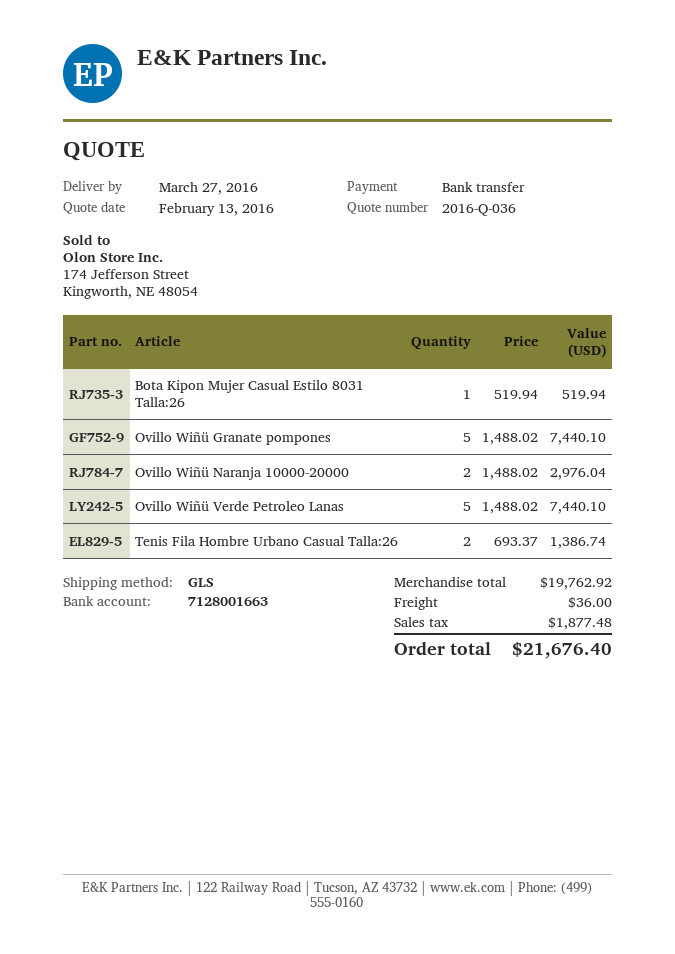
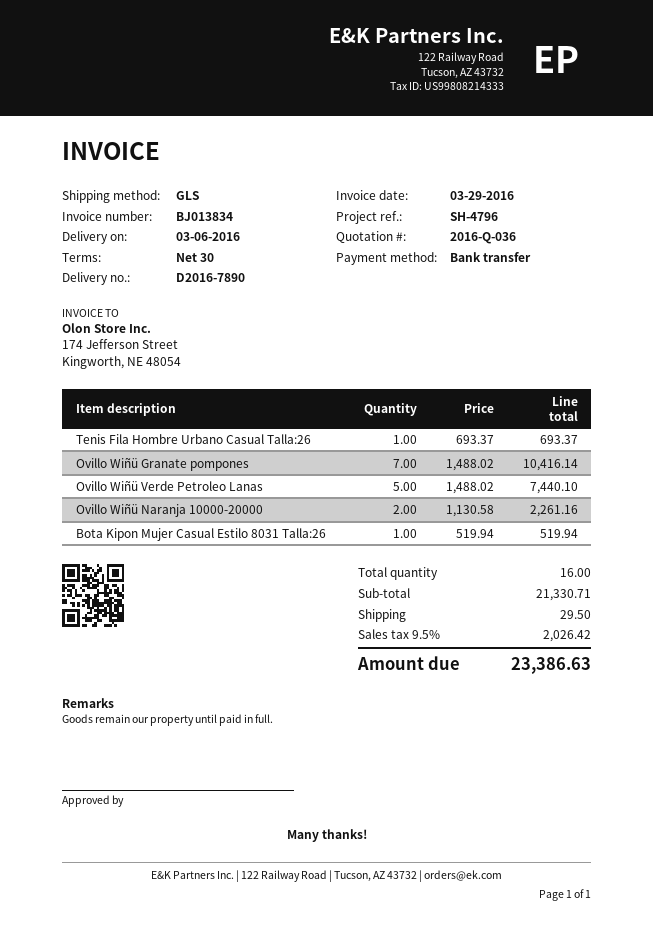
delivery date: 2016-03-27 -> 2016-03-06
Ovillo Wiñü Granate pompones: 5 x 1488.02 = 7440.10 -> 7 x 1488.02 = 10416.14
Ovillo Wiñü Naranja 10000-20000: 2 x 1488.02 = 2976.04 -> 2 x 1130.58 = 2261.16
Tenis Fila Hombre Urbano Casual Talla:26: 2 x 693.37 = 1386.74 -> 1 x 693.37 = 693.37
subtotal: 19762.92 -> 21330.71
shipping: 36.00 -> 29.50
tax: 1877.48 -> 2026.42
total: 21676.40 -> 23386.63

